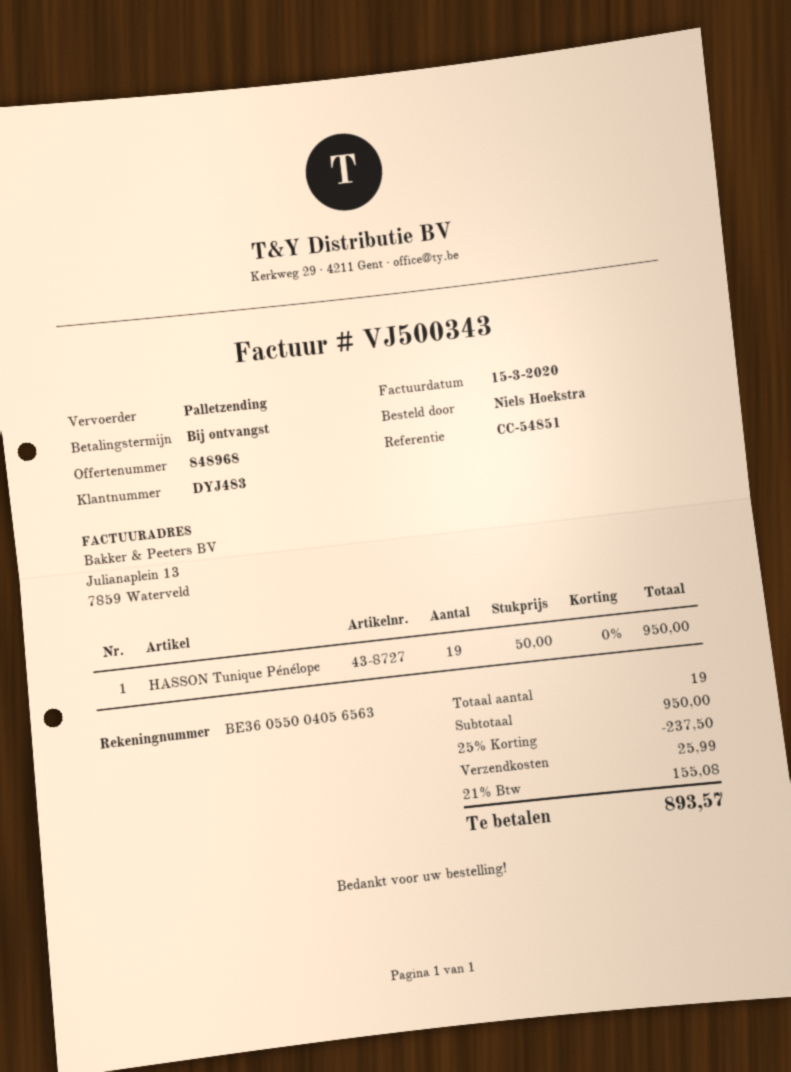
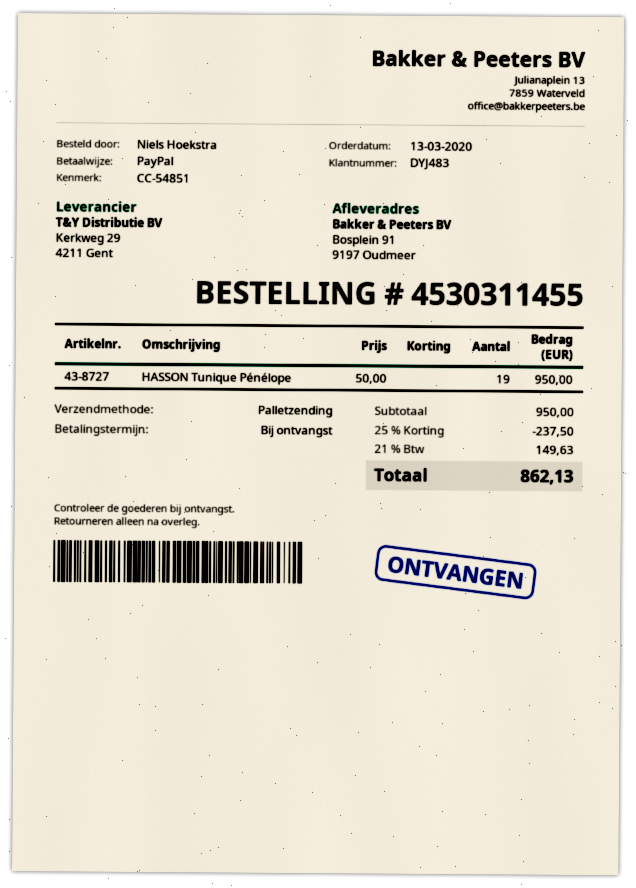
shipping: 25.99 -> none
tax: 21% = 155.08 -> 21% = 149.63
total: 893.57 -> 862.13

